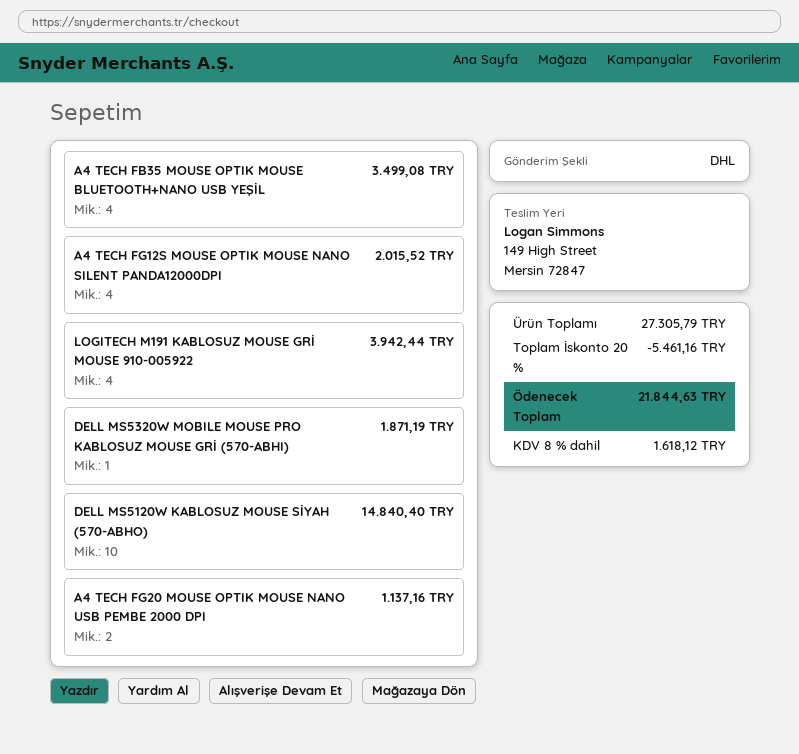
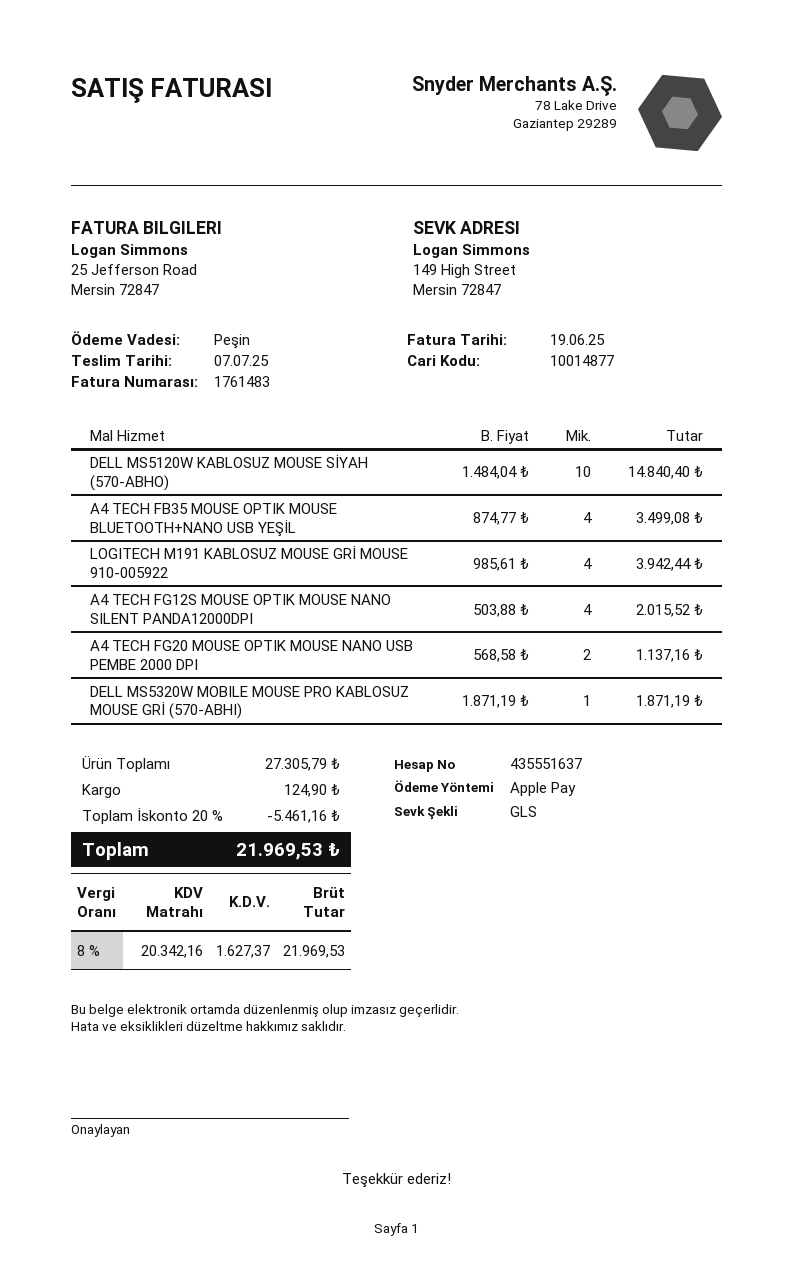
shipping method: DHL -> GLS
shipping: none -> 124.90
tax: 8% = 1618.12 -> 8% = 1627.37
total: 21844.63 -> 21969.53

